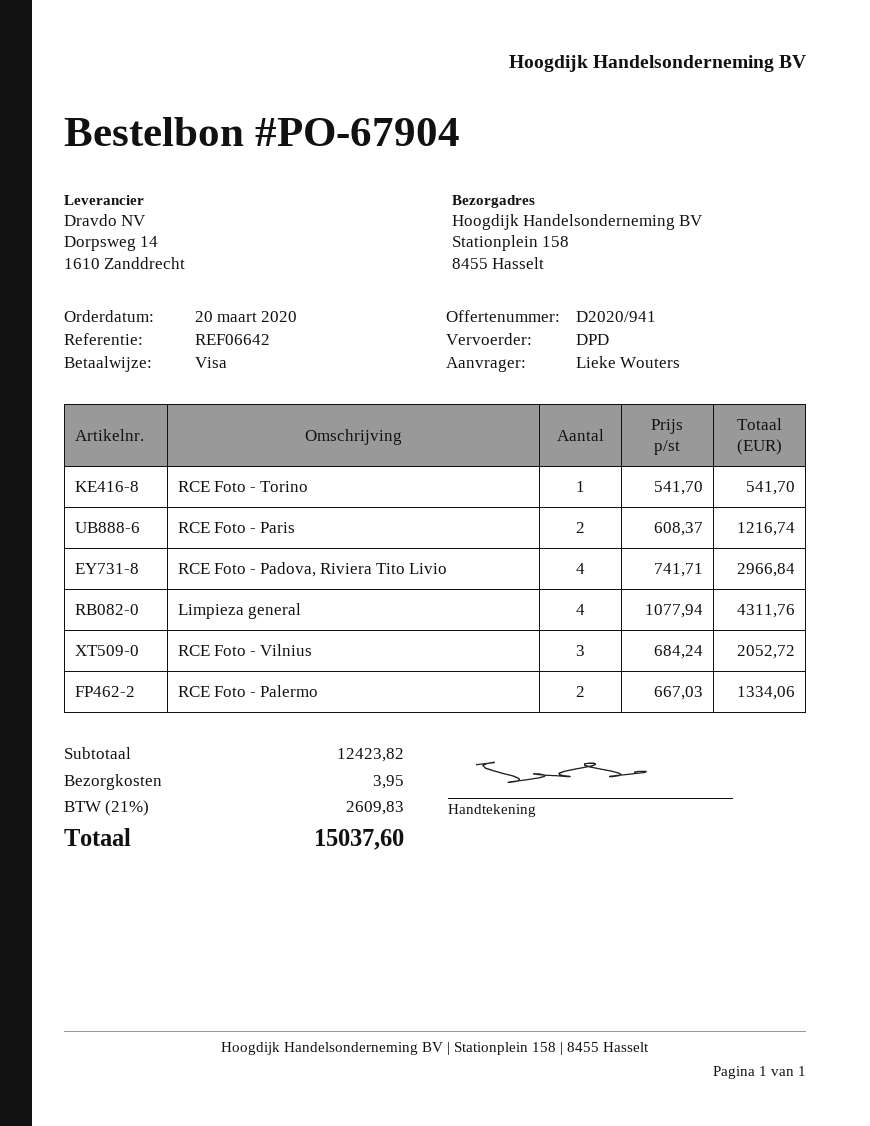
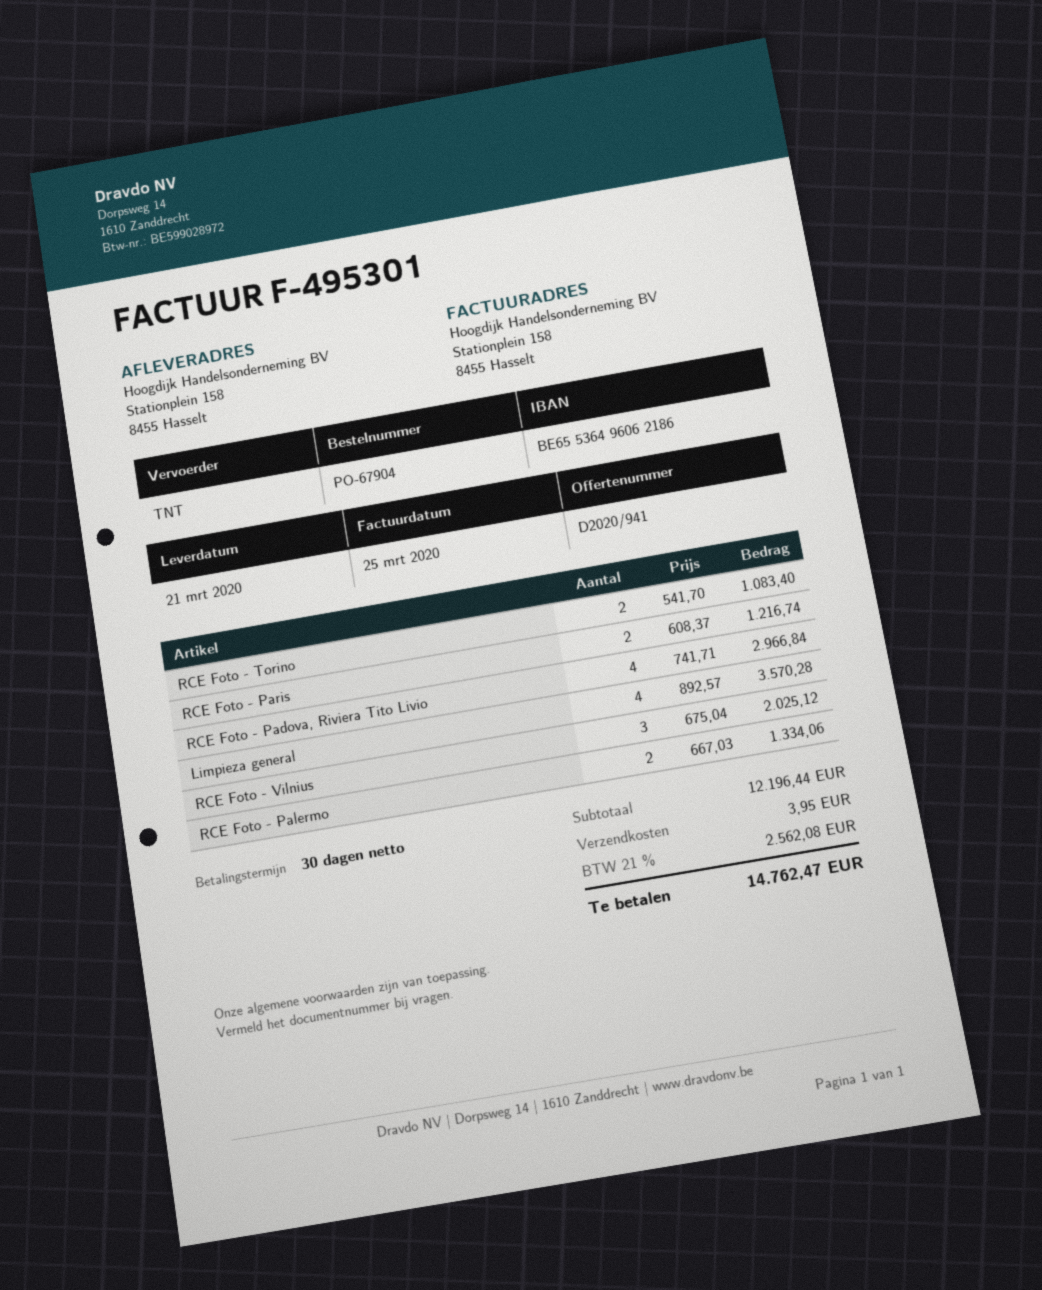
shipping method: DPD -> TNT
RCE Foto - Torino: 1 x 541.70 = 541.70 -> 2 x 541.70 = 1083.40
Limpieza general: 4 x 1077.94 = 4311.76 -> 4 x 892.57 = 3570.28
RCE Foto - Vilnius: 3 x 684.24 = 2052.72 -> 3 x 675.04 = 2025.12
subtotal: 12423.82 -> 12196.44
tax: 21% = 2609.83 -> 21% = 2562.08
total: 15037.60 -> 14762.47

